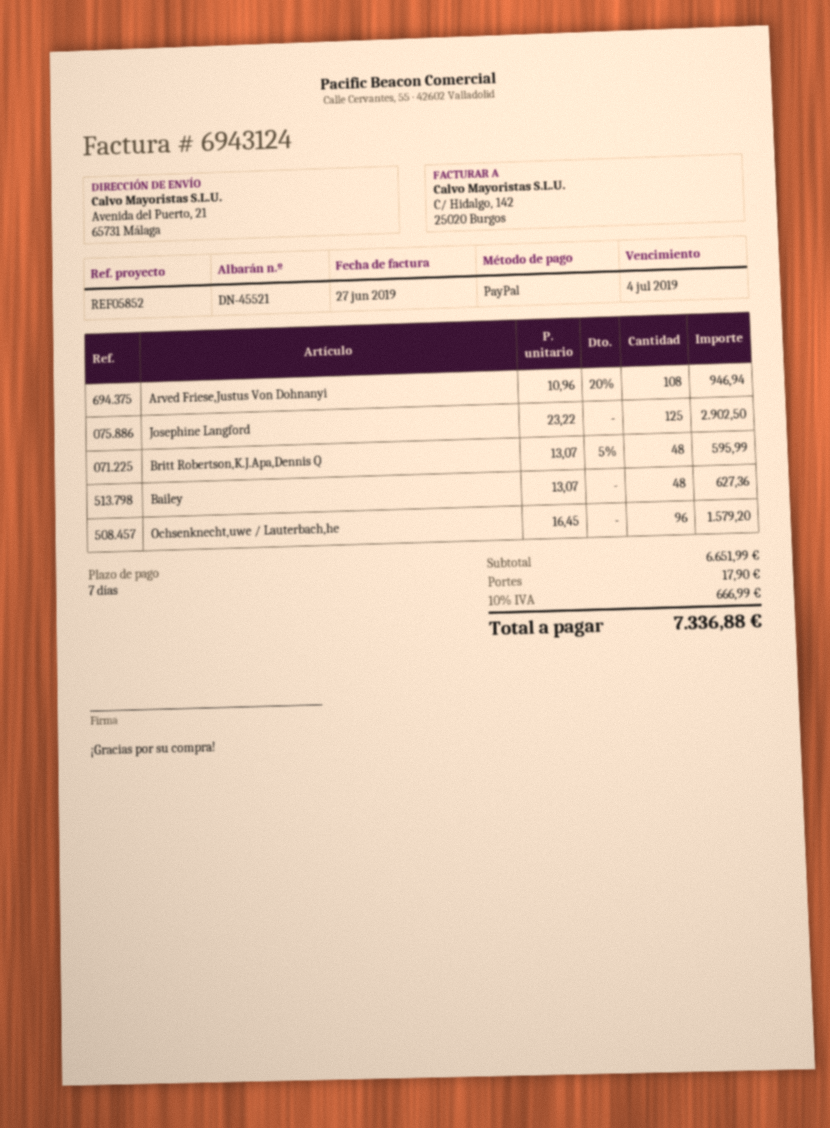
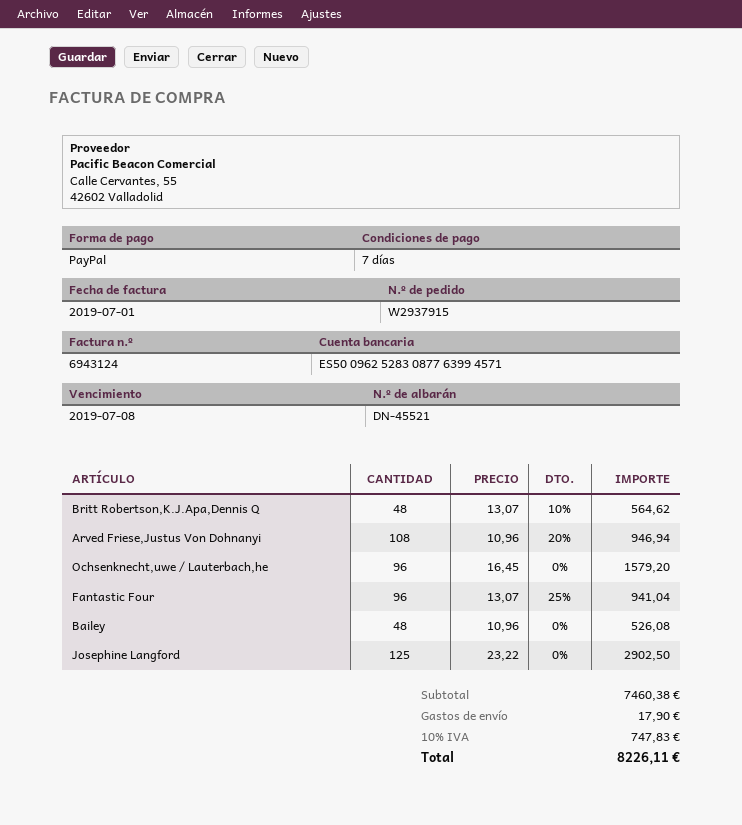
invoice date: 2019-06-27 -> 2019-07-01
due date: 2019-07-04 -> 2019-07-08
Britt Robertson,K.J.Apa,Dennis Q: 48 x 13.07 - 5% = 595.99 -> 48 x 13.07 - 10% = 564.62
Bailey: 48 x 13.07 = 627.36 -> 48 x 10.96 = 526.08
Fantastic Four: none -> 96 x 13.07 - 25% = 941.04
subtotal: 6651.99 -> 7460.38
tax: 10% = 666.99 -> 10% = 747.83
total: 7336.88 -> 8226.11

